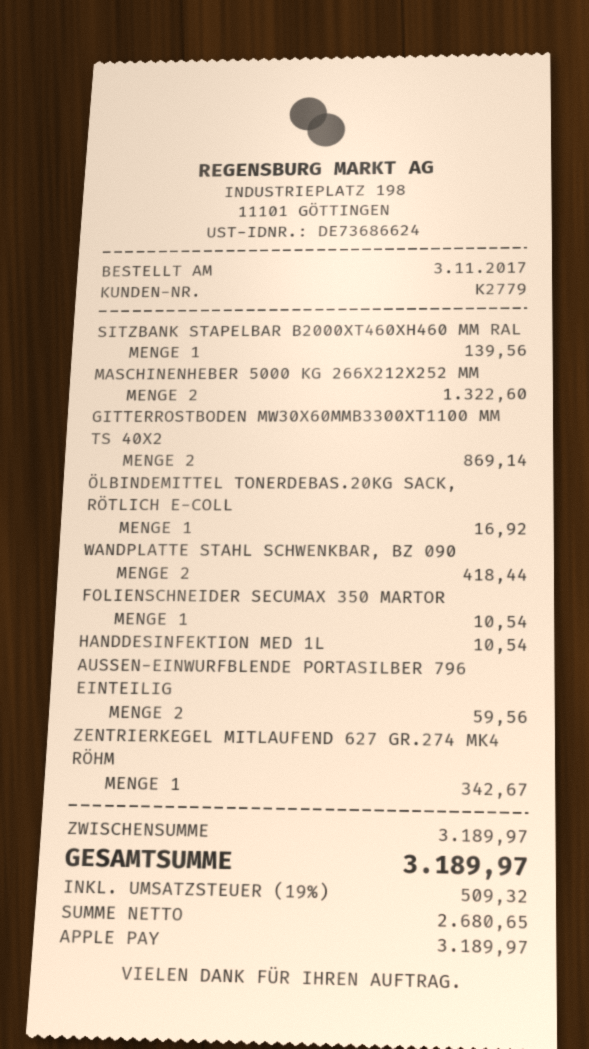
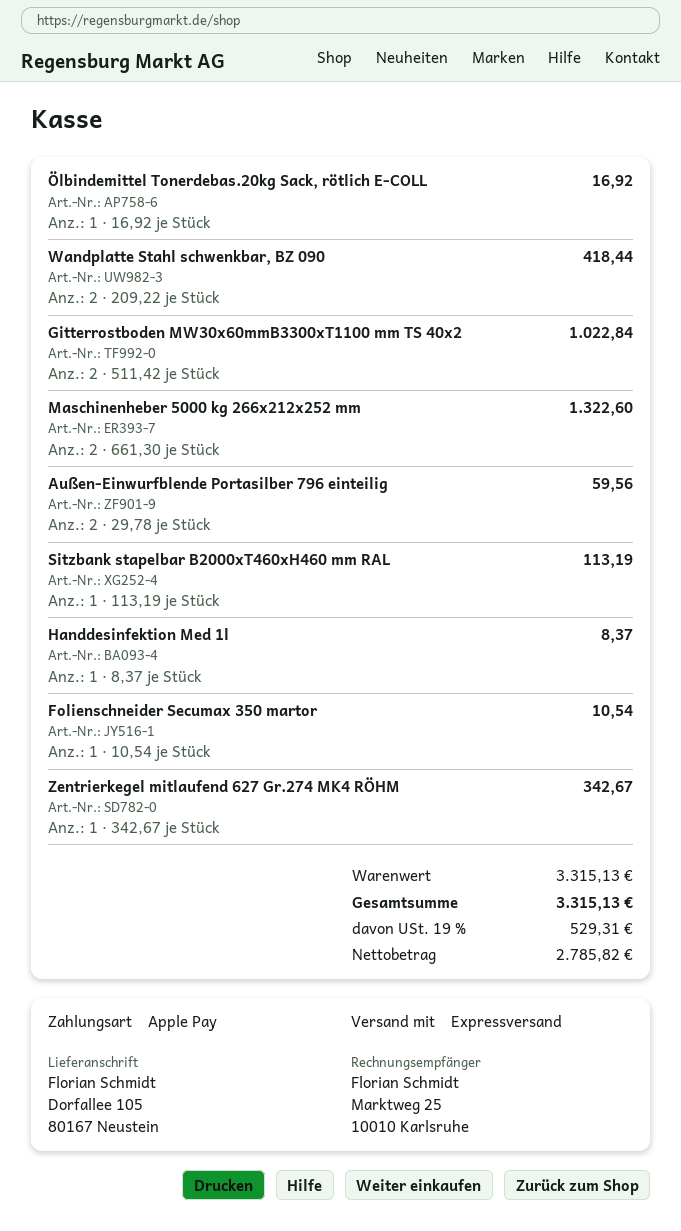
SITZBANK STAPELBAR B2000XT460XH460 MM RAL: 1 for 139.56 -> 1 for 113.19
GITTERROSTBODEN MW30X60MMB3300XT1100 MM TS 40X2: 2 for 869.14 -> 2 for 1022.84
HANDDESINFEKTION MED 1L: 1 for 10.54 -> 1 for 8.37
subtotal: 3189.97 -> 3315.13
net: 2680.65 -> 2785.82
tax: 19% = 509.32 -> 19% = 529.31
total: 3189.97 -> 3315.13

